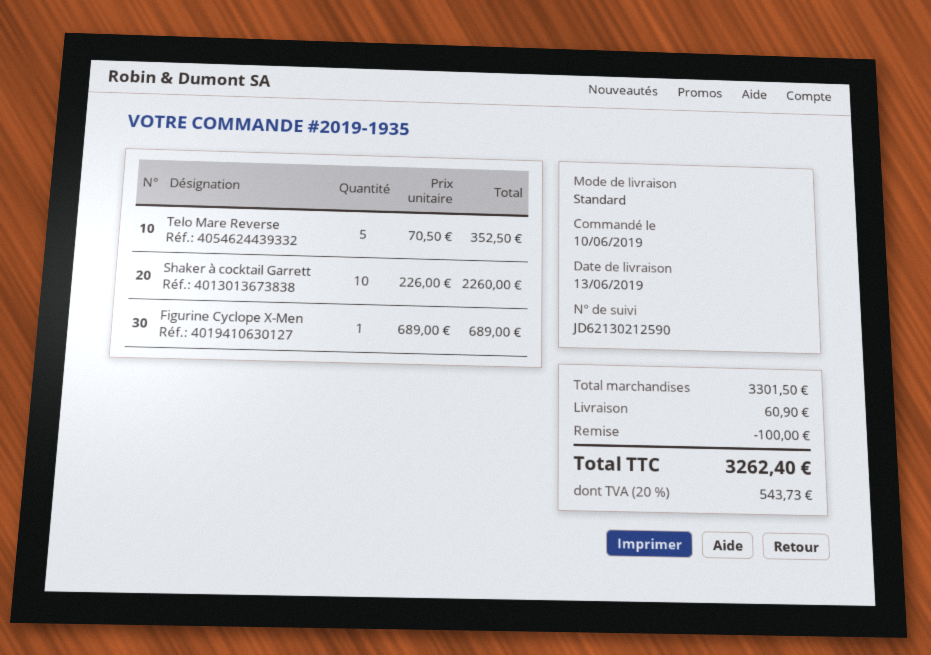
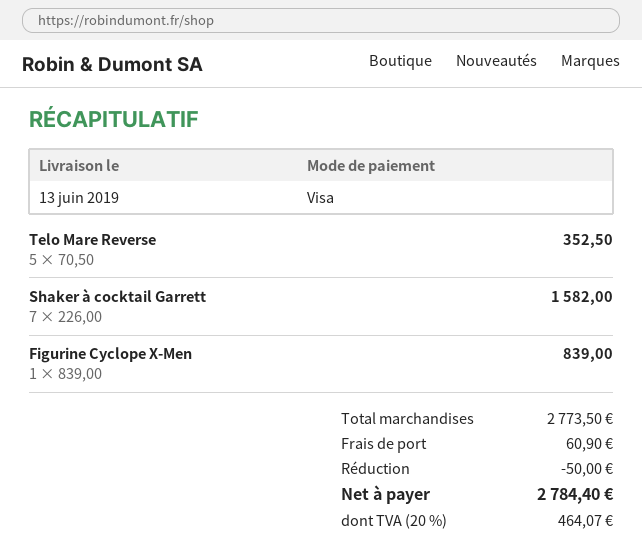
Shaker à cocktail Garrett: 10 x 226.00 = 2260.00 -> 7 x 226.00 = 1582.00
Figurine Cyclope X-Men: 1 x 689.00 = 689.00 -> 1 x 839.00 = 839.00
subtotal: 3301.50 -> 2773.50
discount: 100.00 -> 50.00
tax: 20% = 543.73 -> 20% = 464.07
total: 3262.40 -> 2784.40

